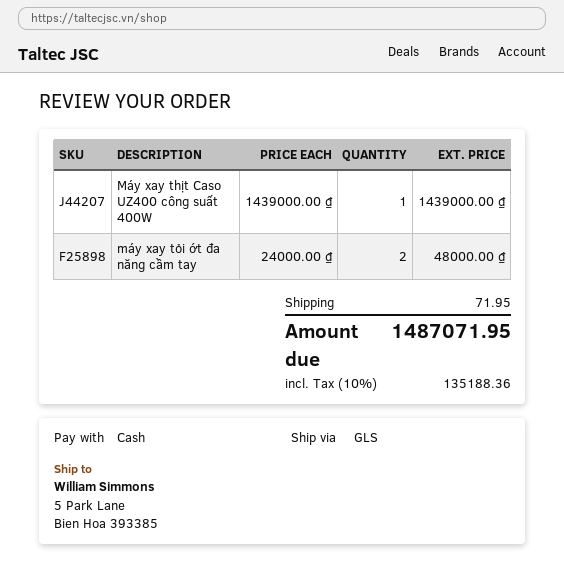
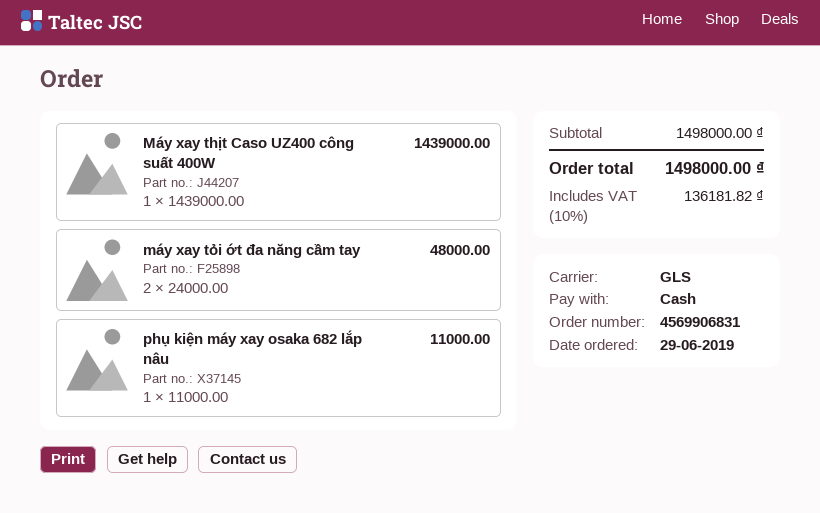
phụ kiện máy xay osaka 682 lắp nâu: none -> 1 x 11000.00 = 11000.00
shipping: 71.95 -> none
tax: 10% = 135188.36 -> 10% = 136181.82
total: 1487071.95 -> 1498000.00

